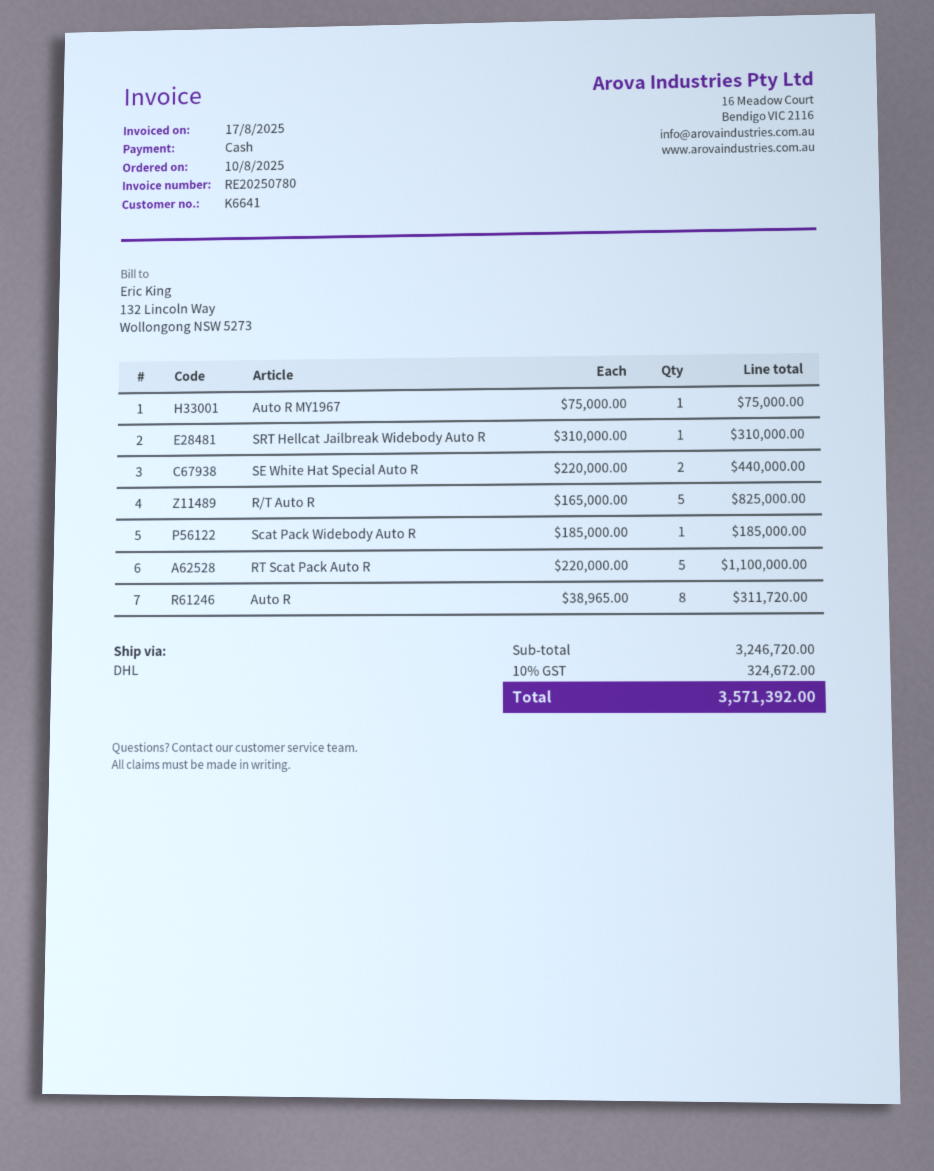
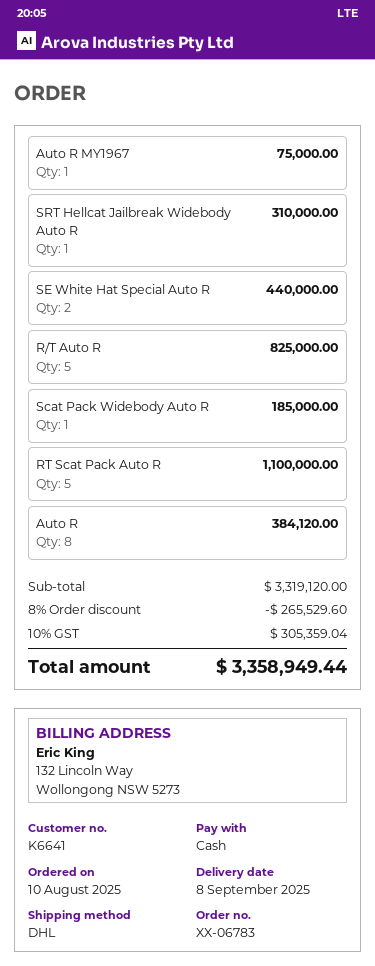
Auto R: 8 for 311720.00 -> 8 for 384120.00
subtotal: 3246720.00 -> 3319120.00
discount: none -> 8% = 265529.60
tax: 10% = 324672.00 -> 10% = 305359.04
total: 3571392.00 -> 3358949.44

